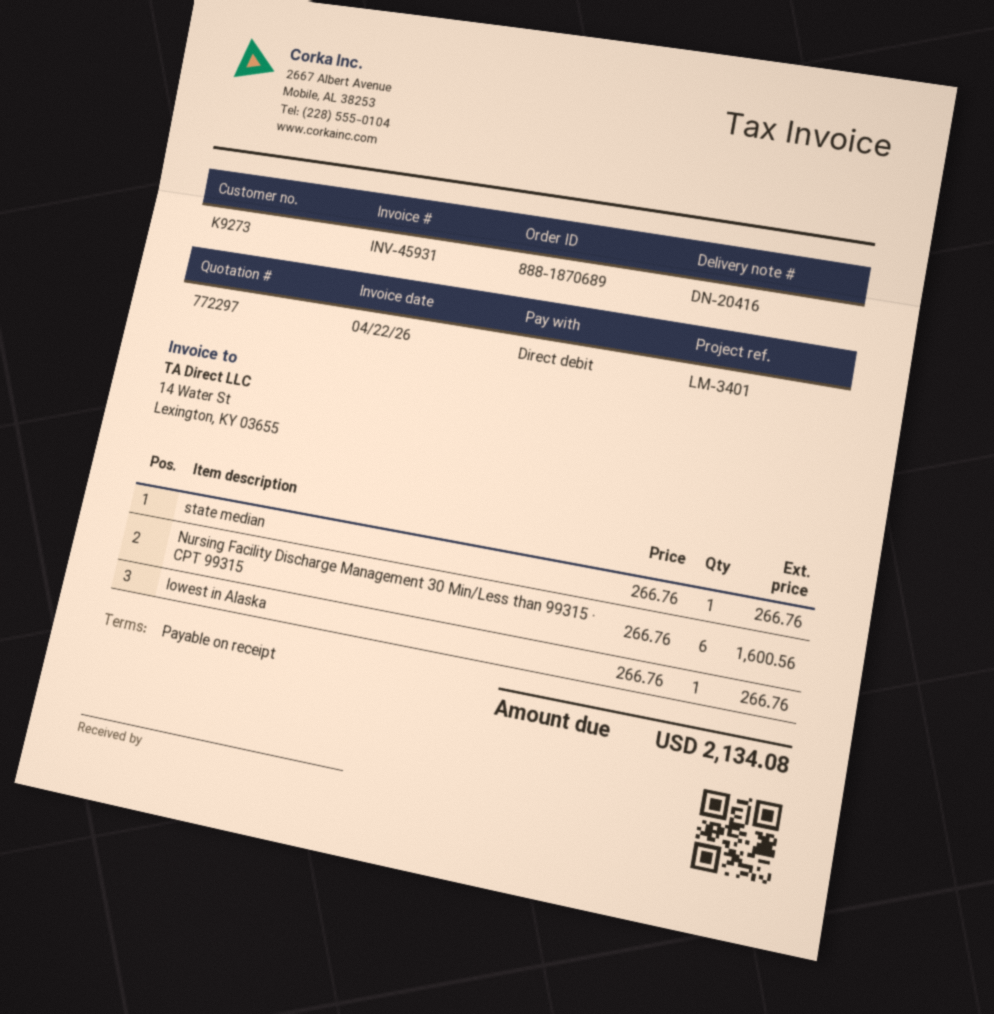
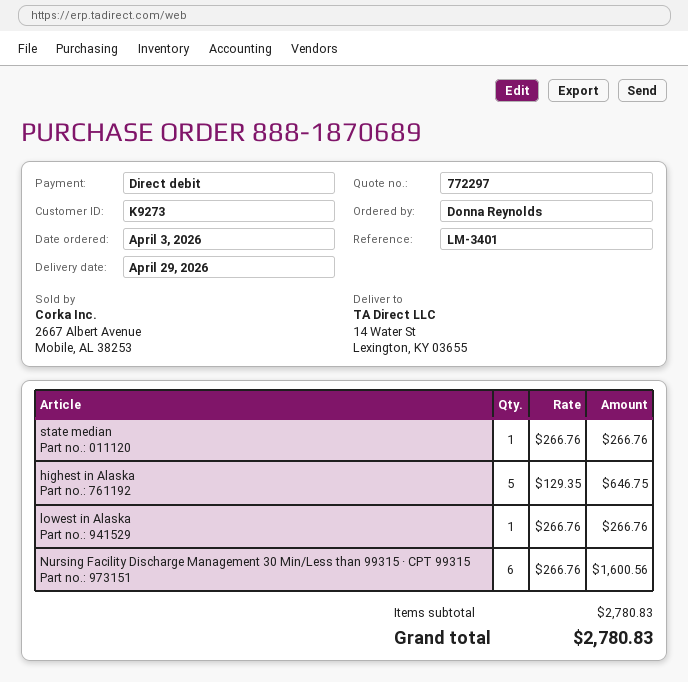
highest in Alaska: none -> 5 x 129.35 = 646.75
total: 2134.08 -> 2780.83

